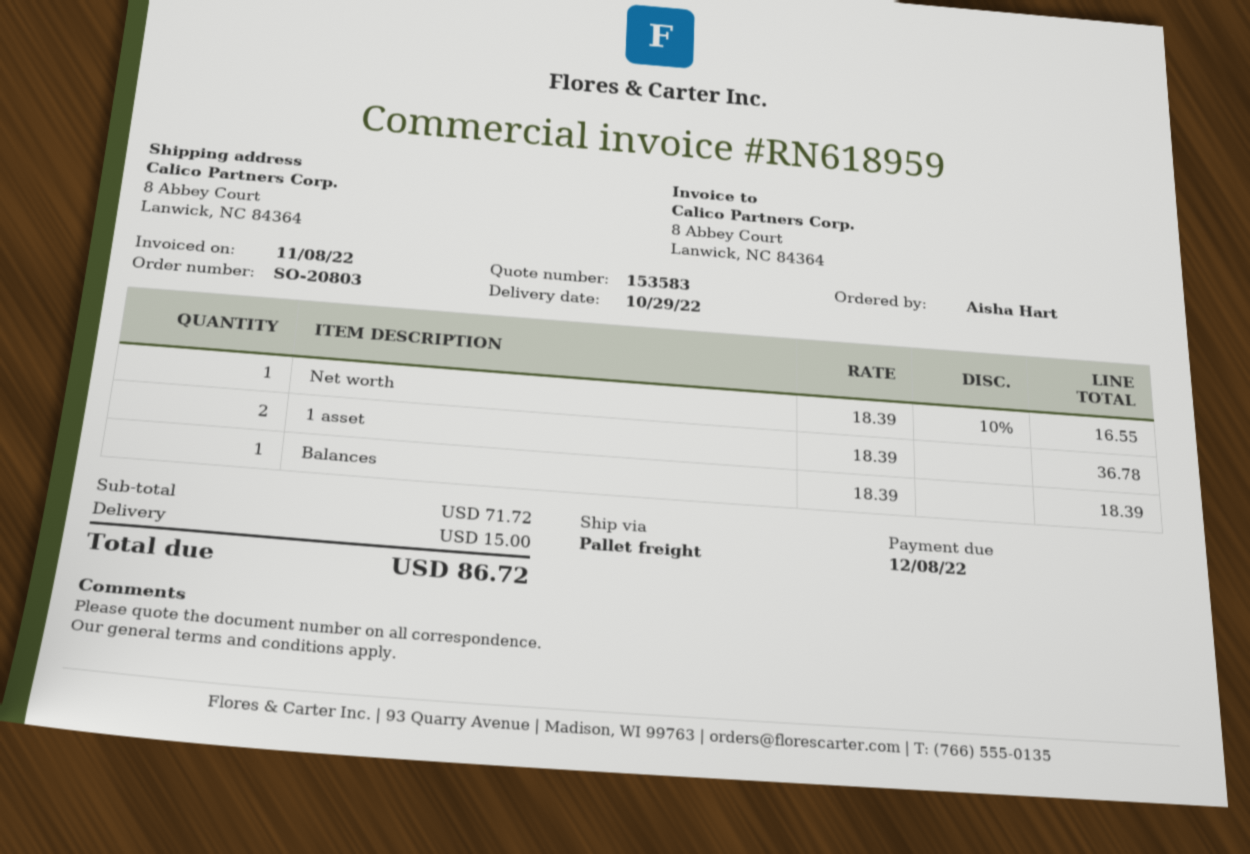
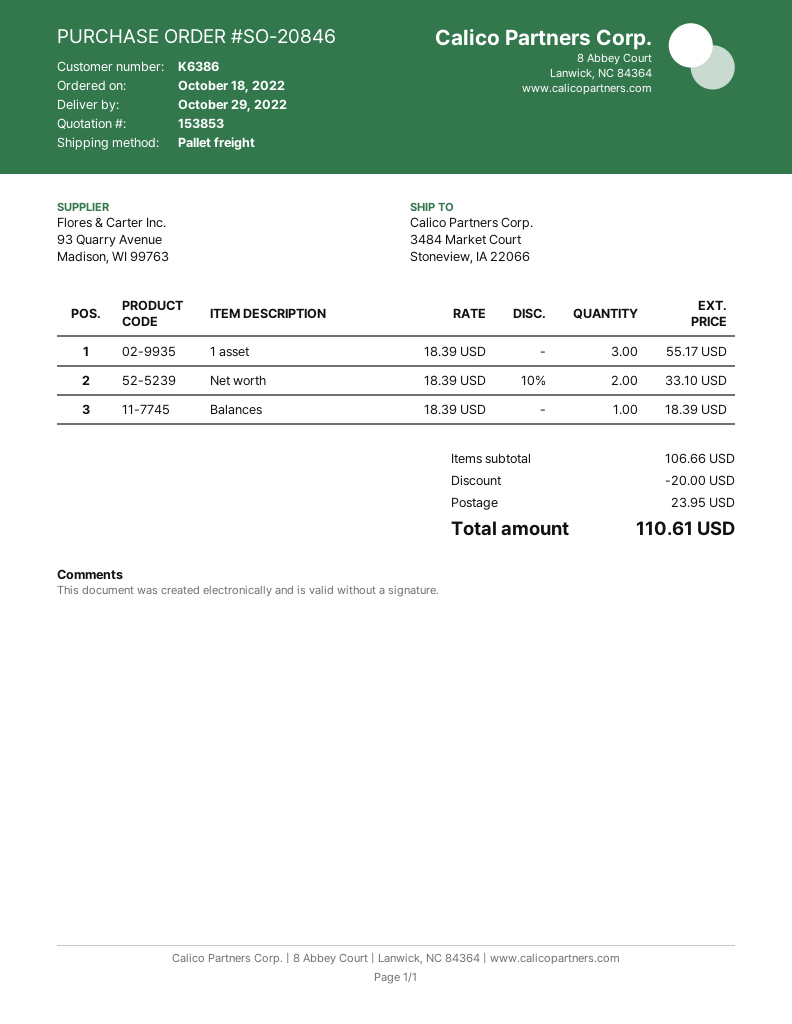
quote number: 153583 -> 153853
order number: SO-20803 -> SO-20846
ship to: 8 Abbey Court, Lanwick, NC 84364 -> 3484 Market Court, Stoneview, IA 22066
Net worth: 1 x 18.39 - 10% = 16.55 -> 2 x 18.39 - 10% = 33.10
1 asset: 2 x 18.39 = 36.78 -> 3 x 18.39 = 55.17
subtotal: 71.72 -> 106.66
discount: none -> 20.00
shipping: 15.00 -> 23.95
total: 86.72 -> 110.61

